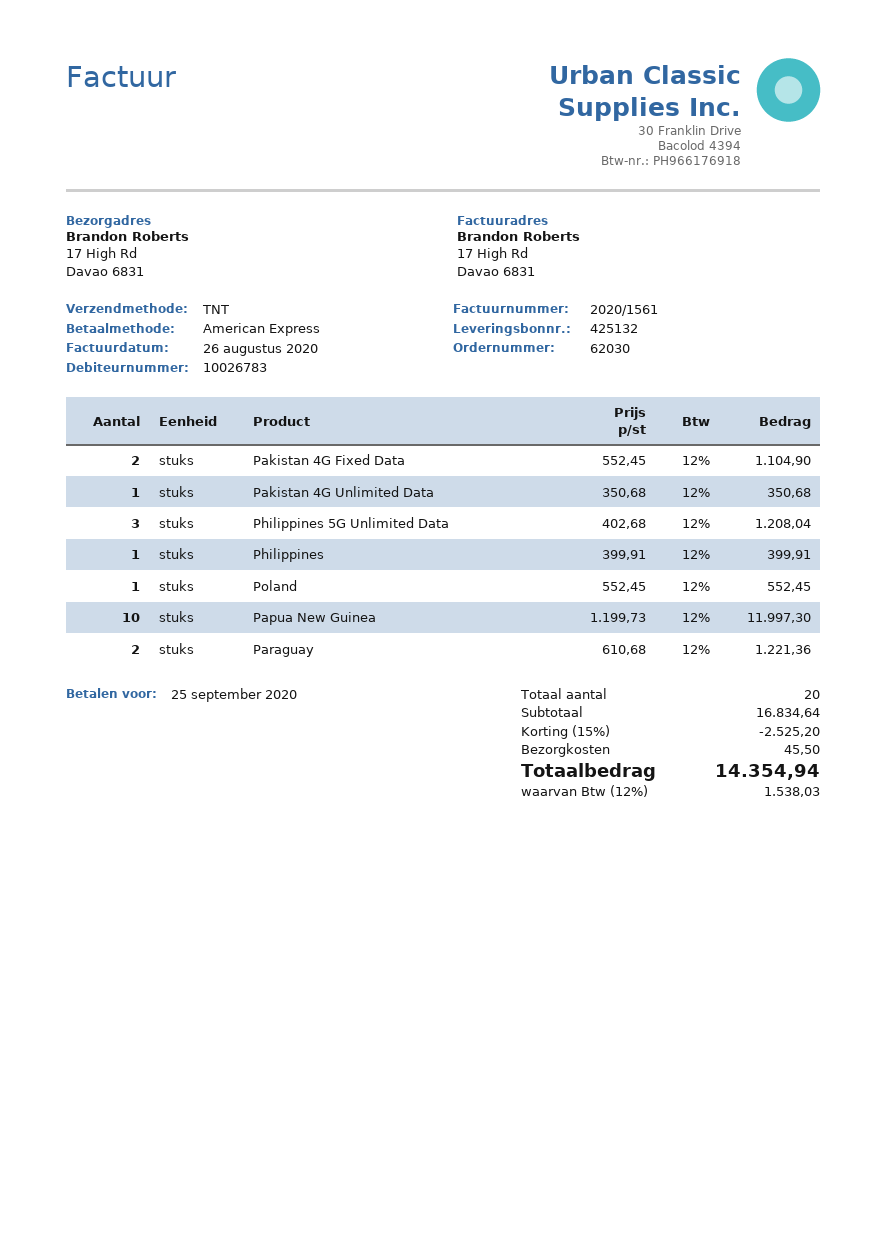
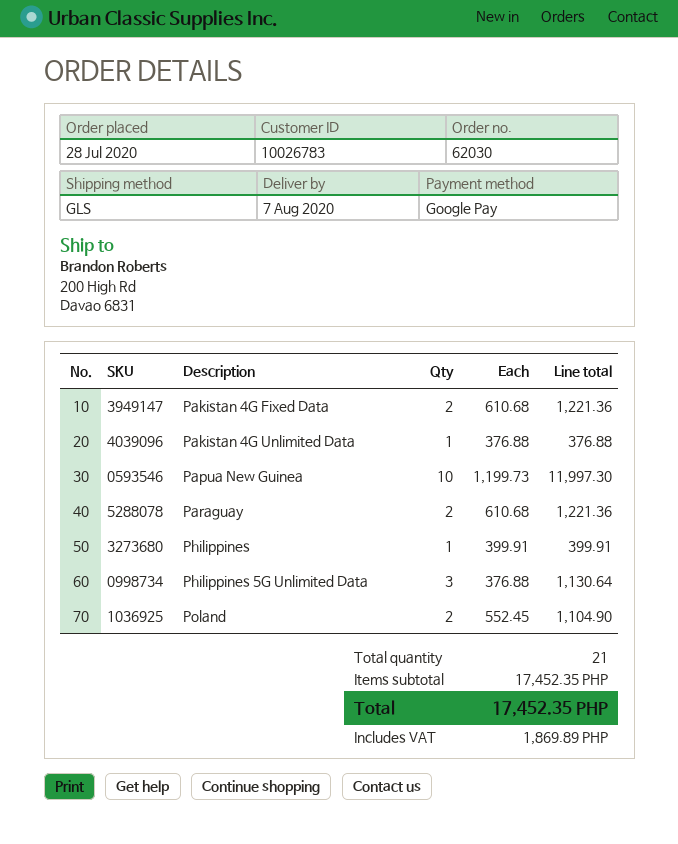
payment method: American Express -> Google Pay
shipping method: TNT -> GLS
ship to: 17 High Rd, Davao 6831 -> 200 High Rd, Davao 6831
Pakistan 4G Fixed Data: 2 x 552.45 = 1104.90 -> 2 x 610.68 = 1221.36
Pakistan 4G Unlimited Data: 1 x 350.68 = 350.68 -> 1 x 376.88 = 376.88
Philippines 5G Unlimited Data: 3 x 402.68 = 1208.04 -> 3 x 376.88 = 1130.64
Poland: 1 x 552.45 = 552.45 -> 2 x 552.45 = 1104.90
total quantity: 20 -> 21
subtotal: 16834.64 -> 17452.35
discount: 15% = 2525.20 -> none
shipping: 45.50 -> none
tax: 1538.03 -> 1869.89
total: 14354.94 -> 17452.35

